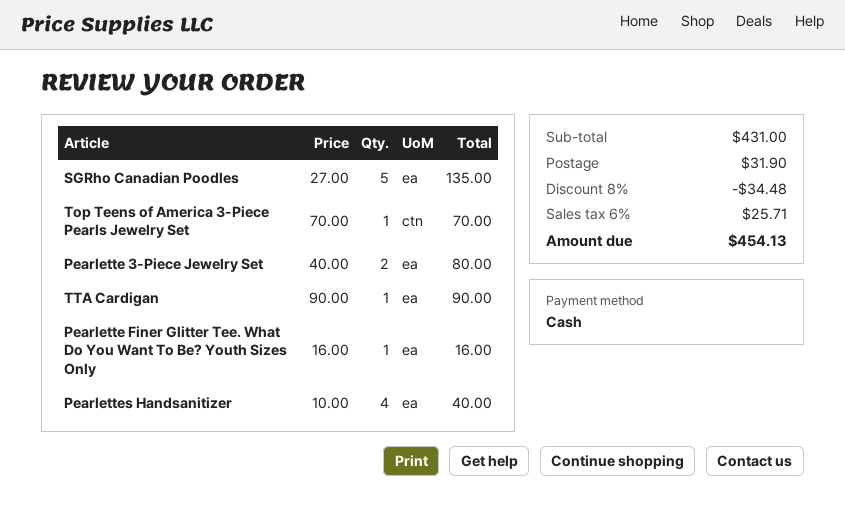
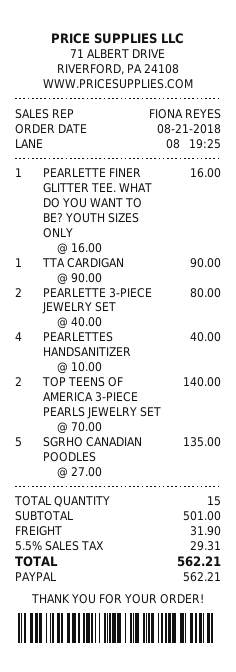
payment method: cash -> PayPal
Top Teens of America 3-Piece Pearls Jewelry Set: 1 x 70.00 = 70.00 -> 2 x 70.00 = 140.00
subtotal: 431.00 -> 501.00
discount: 8% = 34.48 -> none
tax: 6% = 25.71 -> 5.5% = 29.31
total: 454.13 -> 562.21

